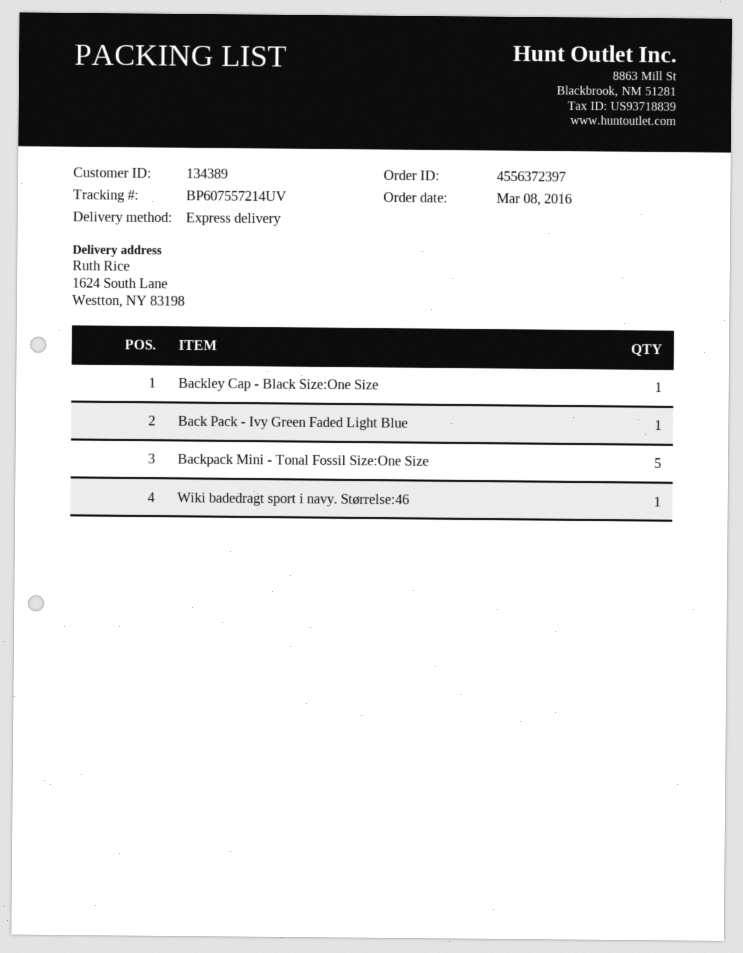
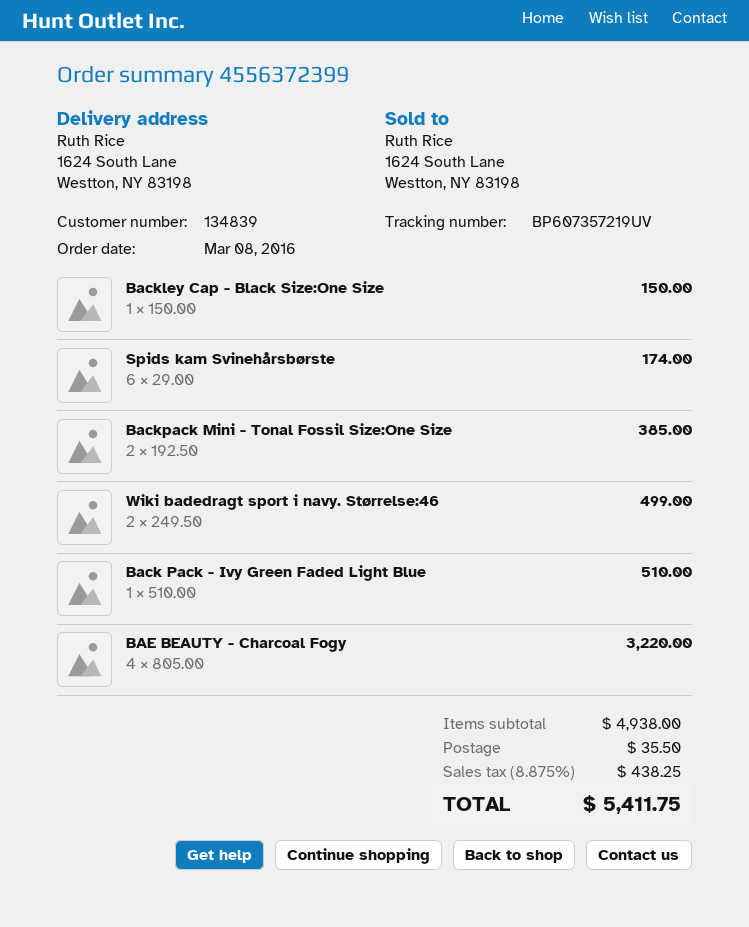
order number: 4556372397 -> 4556372399
customer number: 134389 -> 134839
tracking number: BP607557214UV -> BP607357219UV
Backpack Mini - Tonal Fossil Size:One Size: 5 -> 2
Wiki badedragt sport i navy. Størrelse:46: 1 -> 2
Spids kam Svinehårsbørste: none -> 6
BAE BEAUTY - Charcoal Fogy: none -> 4

